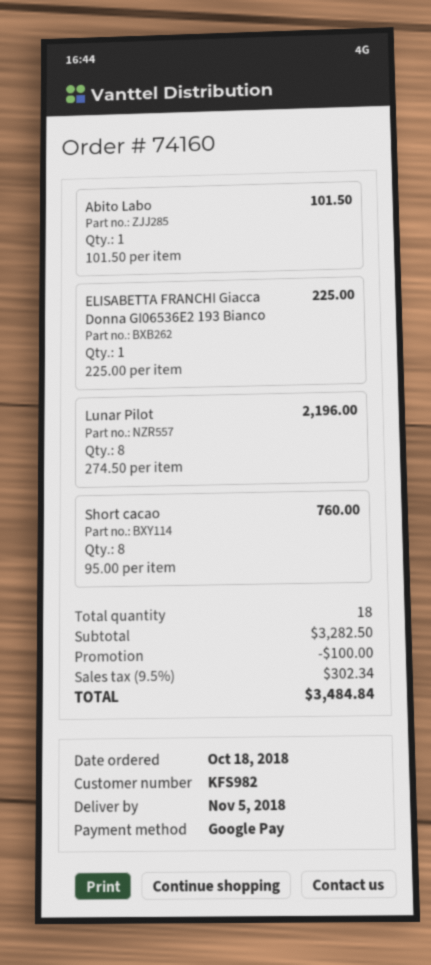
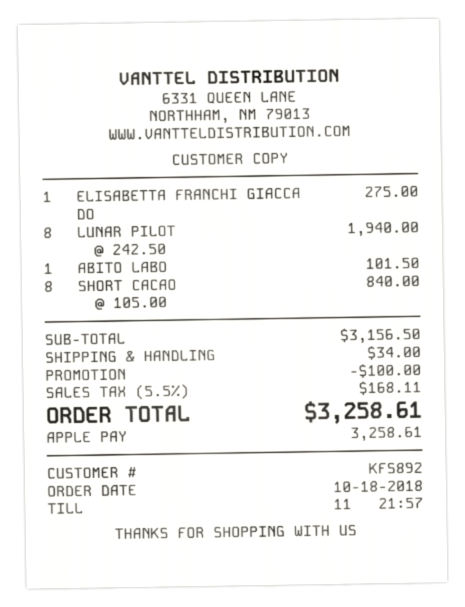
customer number: KFS982 -> KFS892
payment method: Google Pay -> Apple Pay
ELISABETTA FRANCHI Giacca Donna GI06536E2 193 Bianco: 1 x 225.00 = 225.00 -> 1 x 275.00 = 275.00
Lunar Pilot: 8 x 274.50 = 2196.00 -> 8 x 242.50 = 1940.00
Short cacao: 8 x 95.00 = 760.00 -> 8 x 105.00 = 840.00
subtotal: 3282.50 -> 3156.50
shipping: none -> 34.00
tax: 9.5% = 302.34 -> 5.5% = 168.11
total: 3484.84 -> 3258.61

